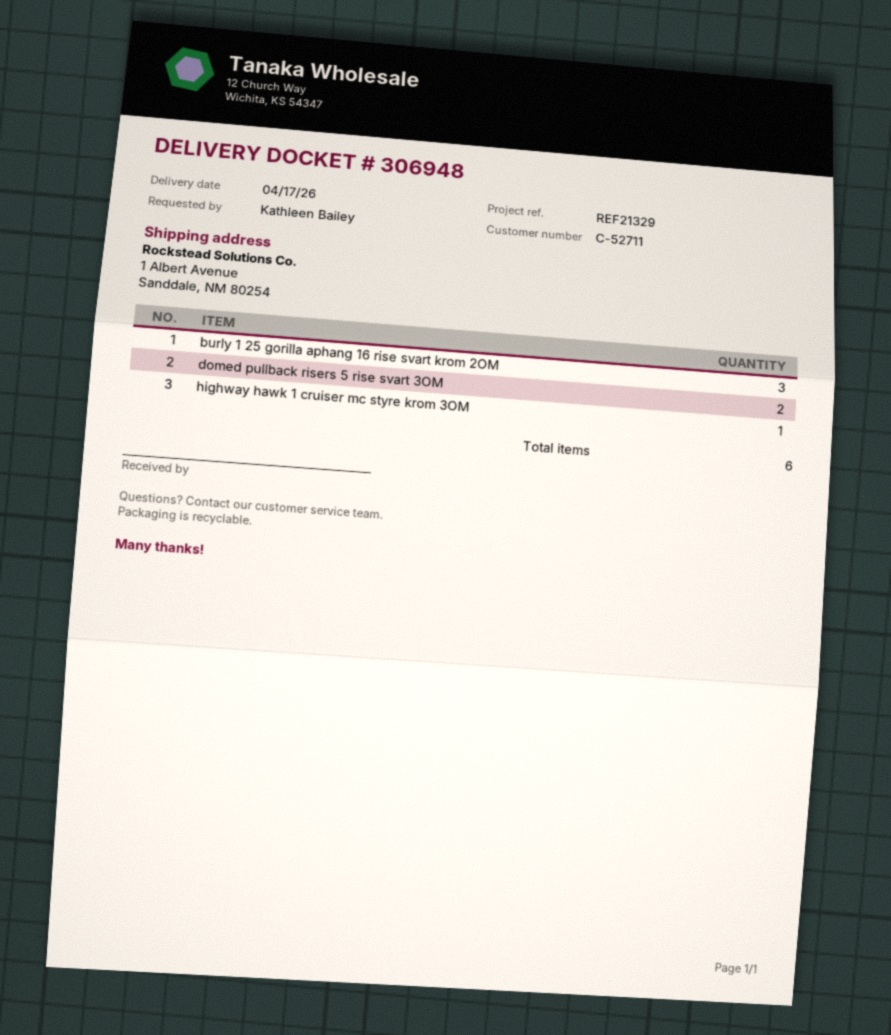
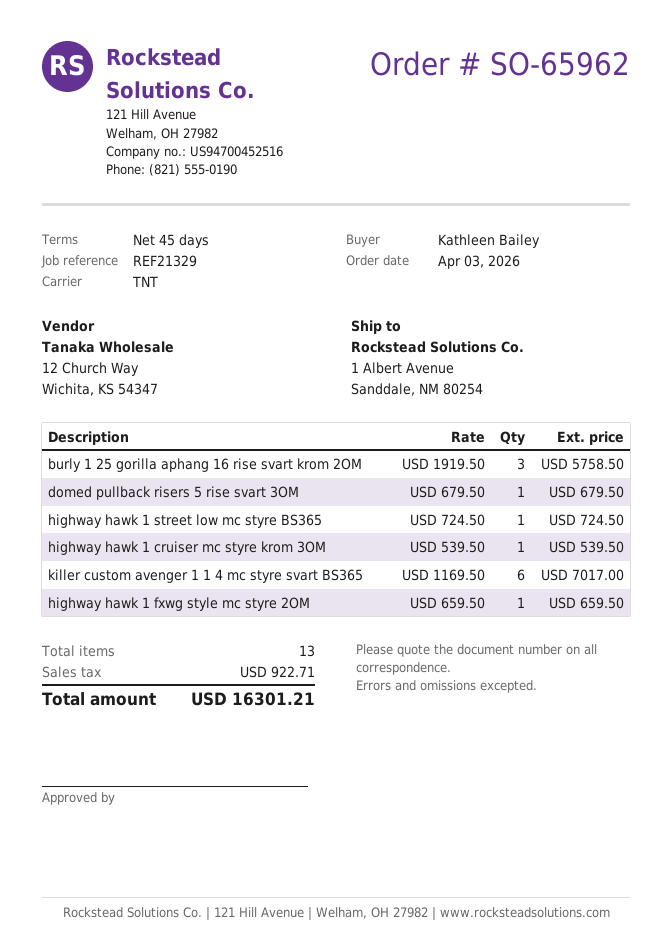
domed pullback risers 5 rise svart 3OM: 2 -> 1
highway hawk 1 street low mc styre BS365: none -> 1
killer custom avenger 1 1 4 mc styre svart BS365: none -> 6
highway hawk 1 fxwg style mc styre 2OM: none -> 1
total quantity: 6 -> 13

